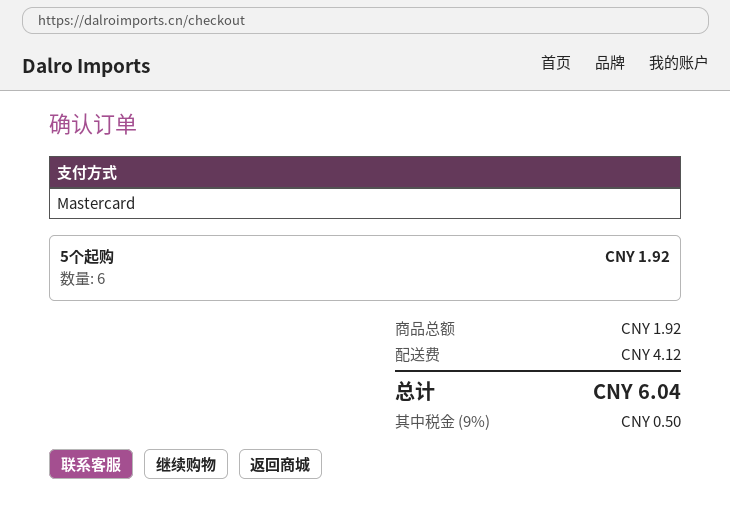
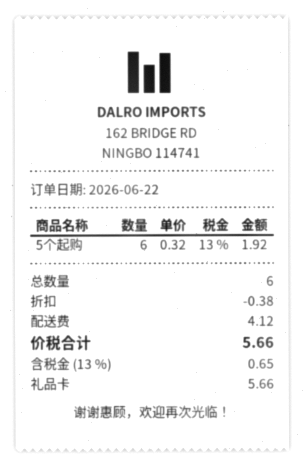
payment method: Mastercard -> gift card
discount: none -> 0.38
tax: 9% = 0.50 -> 13% = 0.65
total: 6.04 -> 5.66

